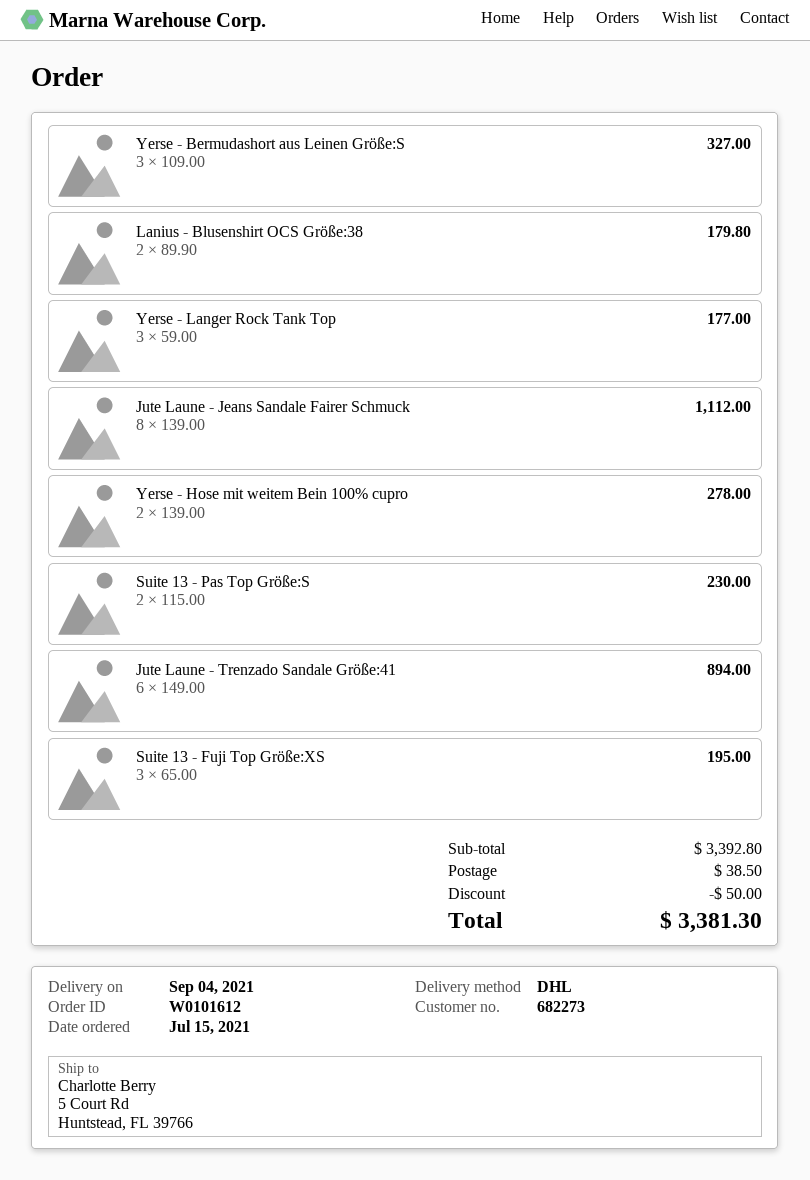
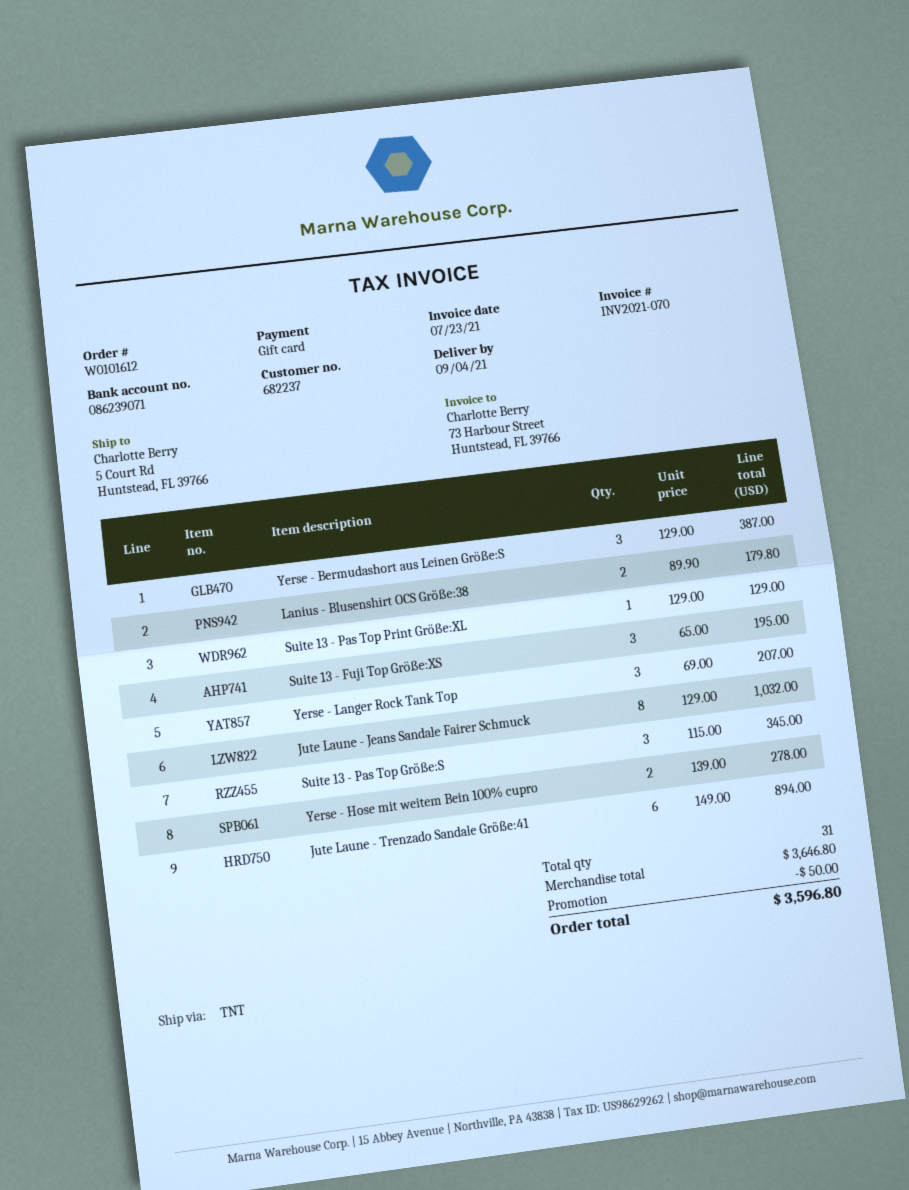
customer number: 682273 -> 682237
shipping method: DHL -> TNT
Yerse - Bermudashort aus Leinen Größe:S: 3 x 109.00 = 327.00 -> 3 x 129.00 = 387.00
Yerse - Langer Rock Tank Top: 3 x 59.00 = 177.00 -> 3 x 69.00 = 207.00
Jute Laune - Jeans Sandale Fairer Schmuck: 8 x 139.00 = 1112.00 -> 8 x 129.00 = 1032.00
Suite 13 - Pas Top Größe:S: 2 x 115.00 = 230.00 -> 3 x 115.00 = 345.00
Suite 13 - Pas Top Print Größe:XL: none -> 1 x 129.00 = 129.00
subtotal: 3392.80 -> 3646.80
shipping: 38.50 -> none
total: 3381.30 -> 3596.80

